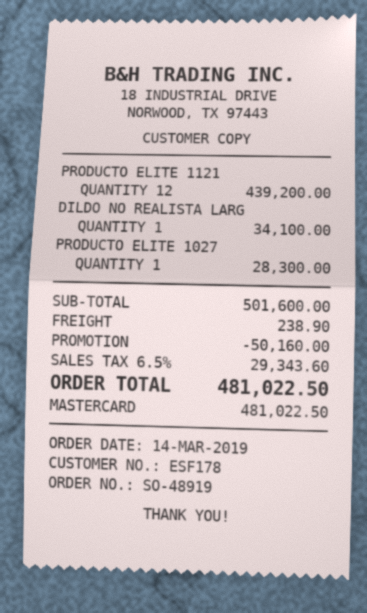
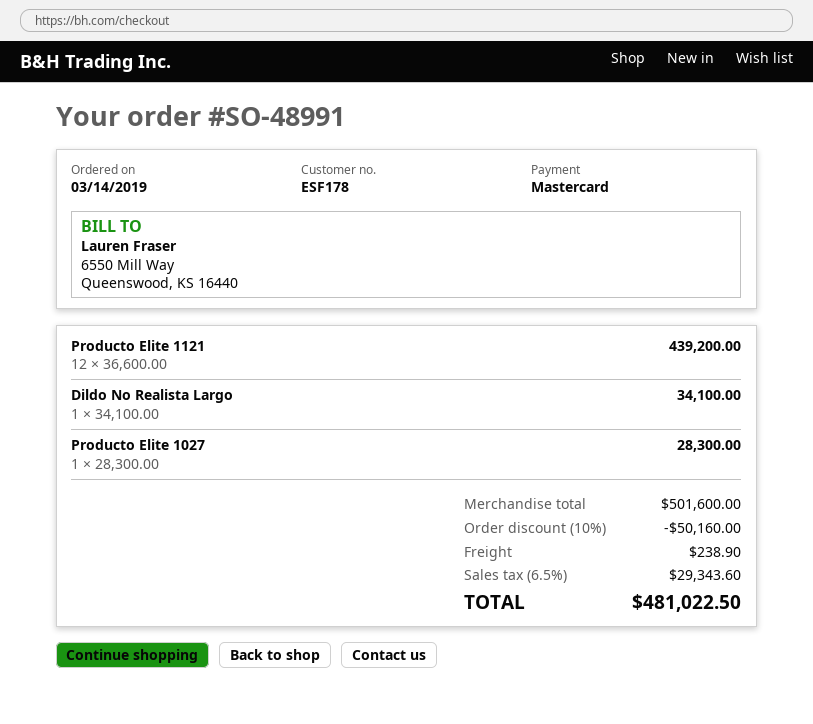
order number: SO-48919 -> SO-48991

